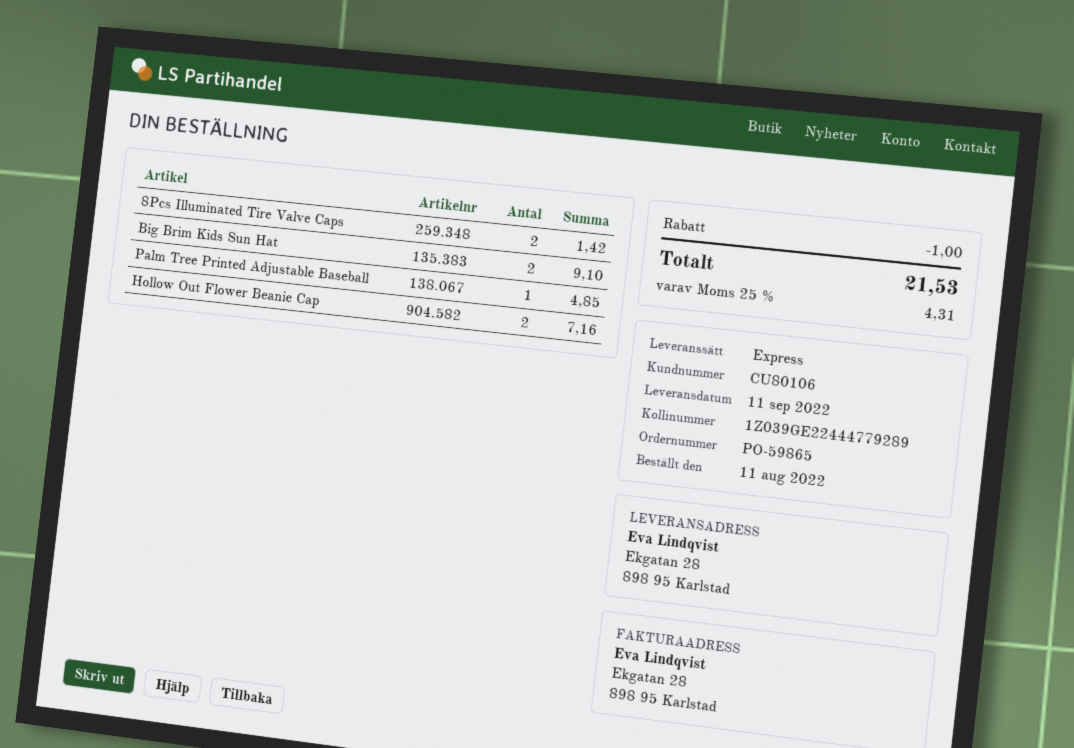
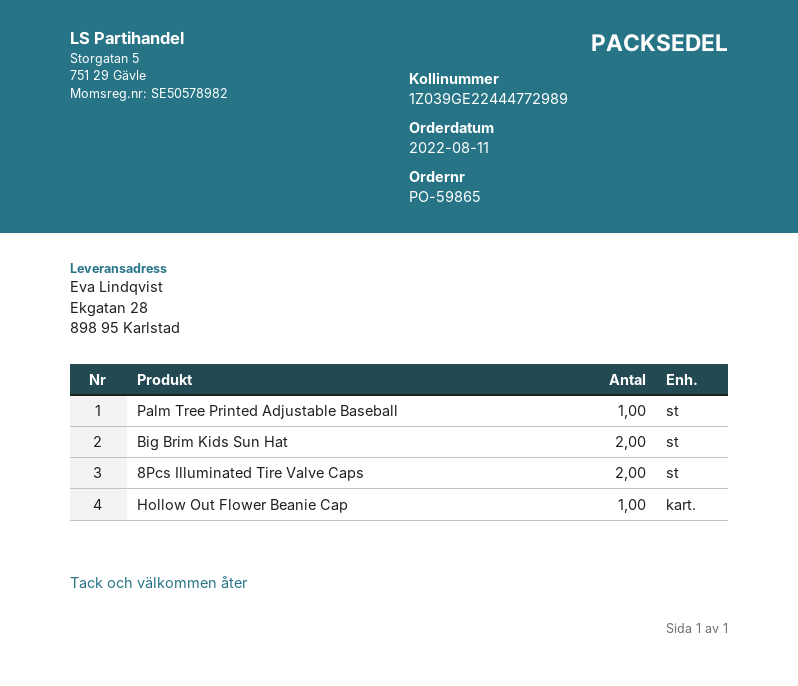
tracking number: 1Z039GE22444779289 -> 1Z039GE22444772989
Hollow Out Flower Beanie Cap: 2 -> 1

